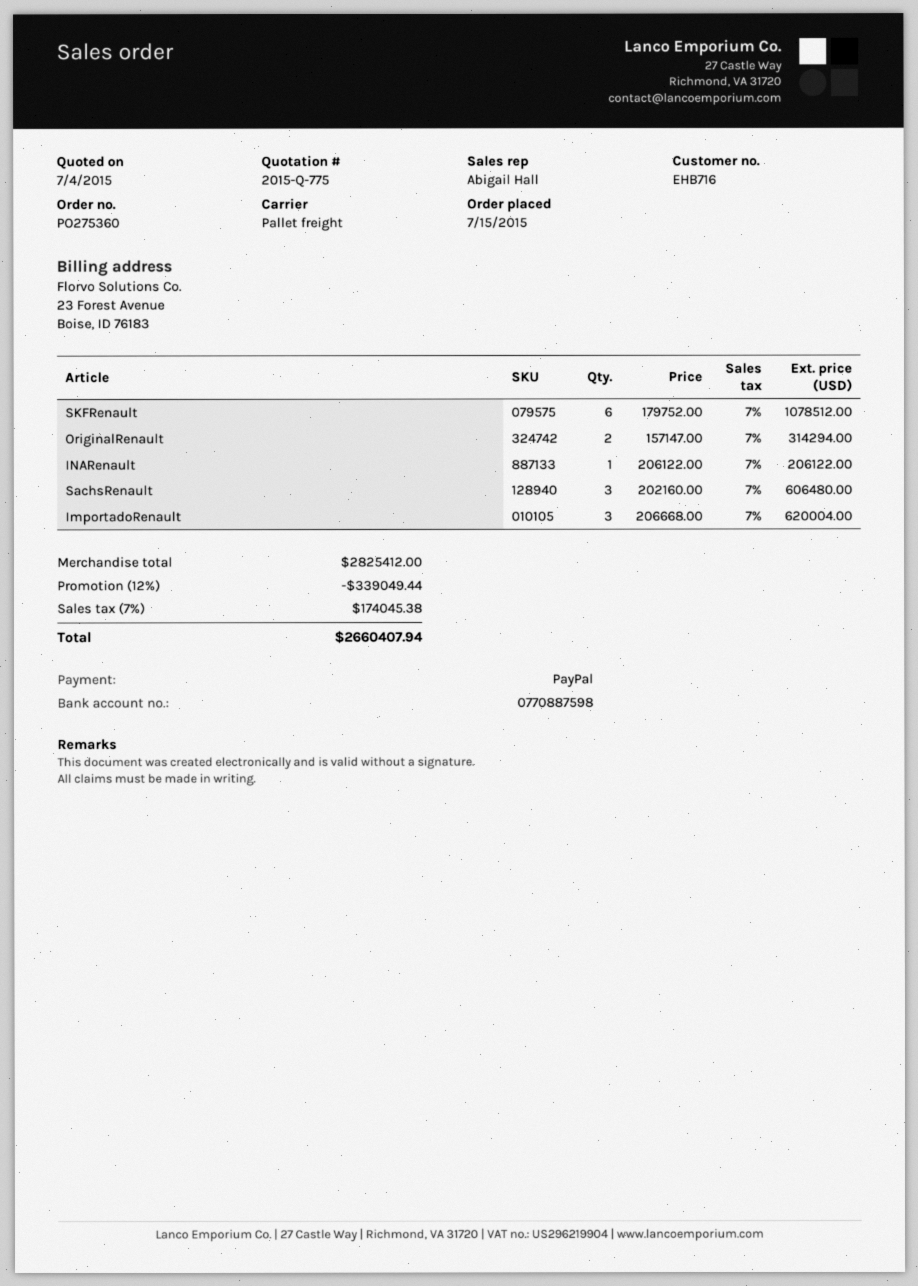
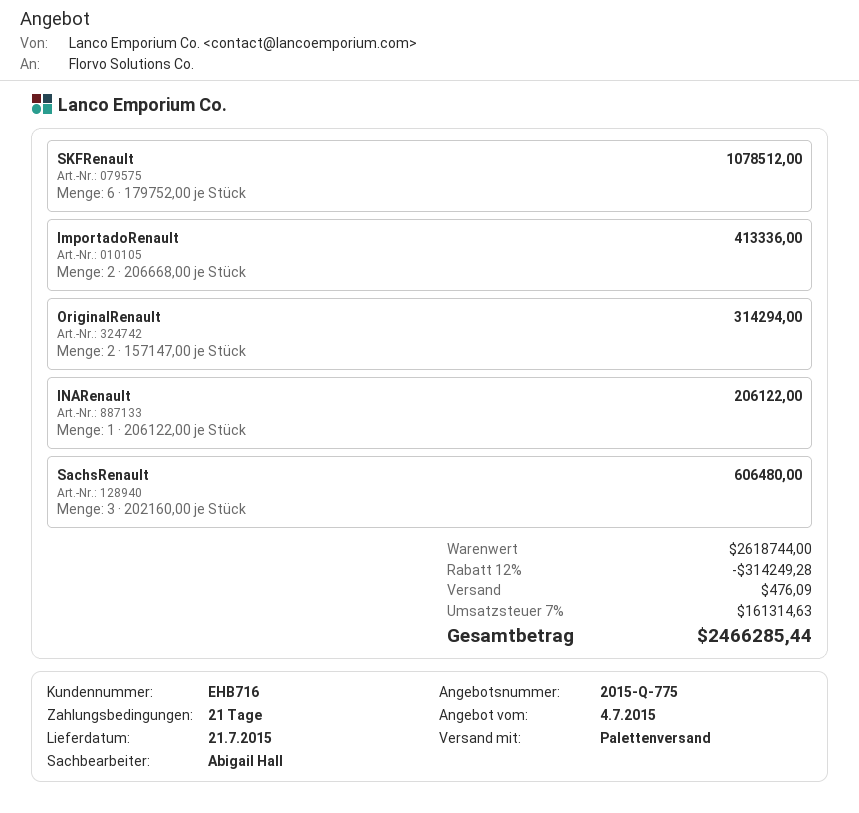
ImportadoRenault: 3 x 206668.00 = 620004.00 -> 2 x 206668.00 = 413336.00
subtotal: 2825412.00 -> 2618744.00
discount: 12% = 339049.44 -> 12% = 314249.28
shipping: none -> 476.09
tax: 7% = 174045.38 -> 7% = 161314.63
total: 2660407.94 -> 2466285.44

